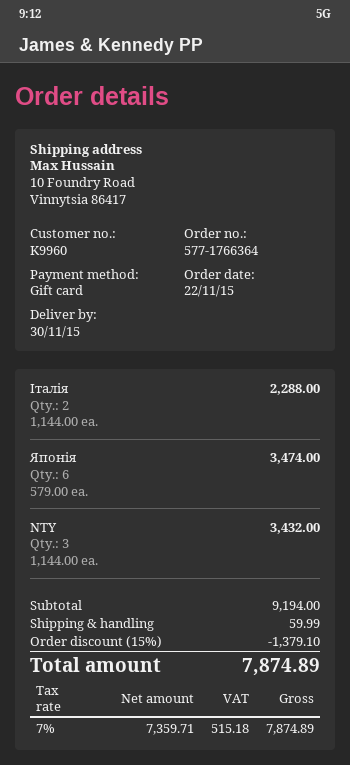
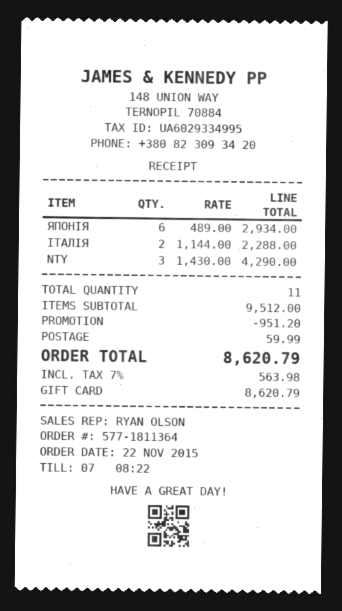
order number: 577-1766364 -> 577-1811364
Японія: 6 x 579.00 = 3474.00 -> 6 x 489.00 = 2934.00
NTY: 3 x 1144.00 = 3432.00 -> 3 x 1430.00 = 4290.00
subtotal: 9194.00 -> 9512.00
discount: 1379.10 -> 951.20
tax: 7% = 515.18 -> 7% = 563.98
total: 7874.89 -> 8620.79

